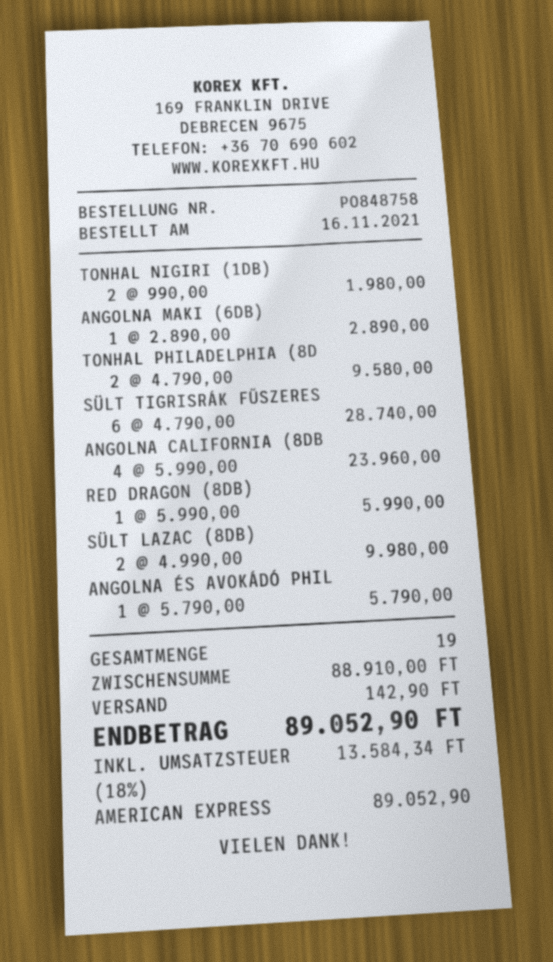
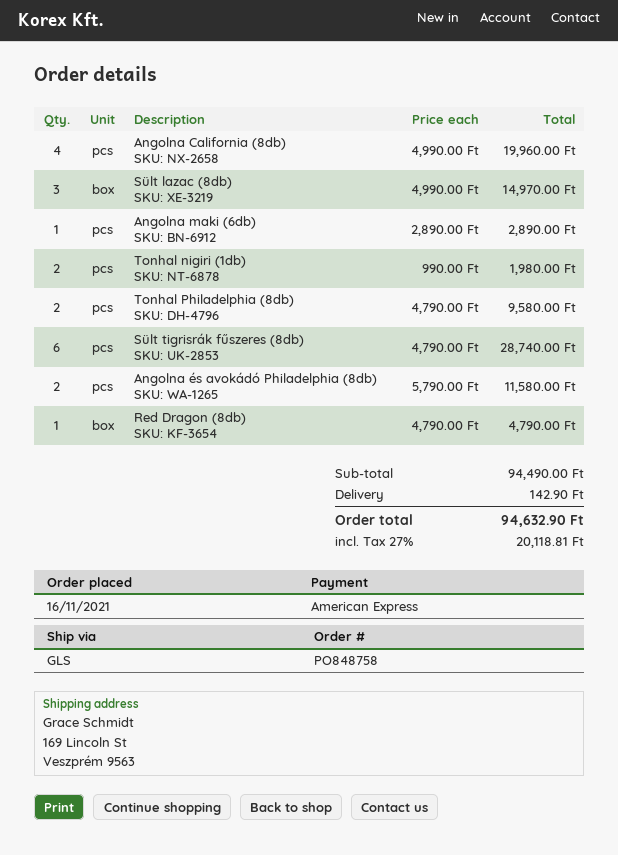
ANGOLNA CALIFORNIA (8DB: 4 x 5990.00 = 23960.00 -> 4 x 4990.00 = 19960.00
RED DRAGON (8DB): 1 x 5990.00 = 5990.00 -> 1 x 4790.00 = 4790.00
SÜLT LAZAC (8DB): 2 x 4990.00 = 9980.00 -> 3 x 4990.00 = 14970.00
ANGOLNA ÉS AVOKÁDÓ PHIL: 1 x 5790.00 = 5790.00 -> 2 x 5790.00 = 11580.00
subtotal: 88910.00 -> 94490.00
tax: 18% = 13584.34 -> 27% = 20118.81
total: 89052.90 -> 94632.90

